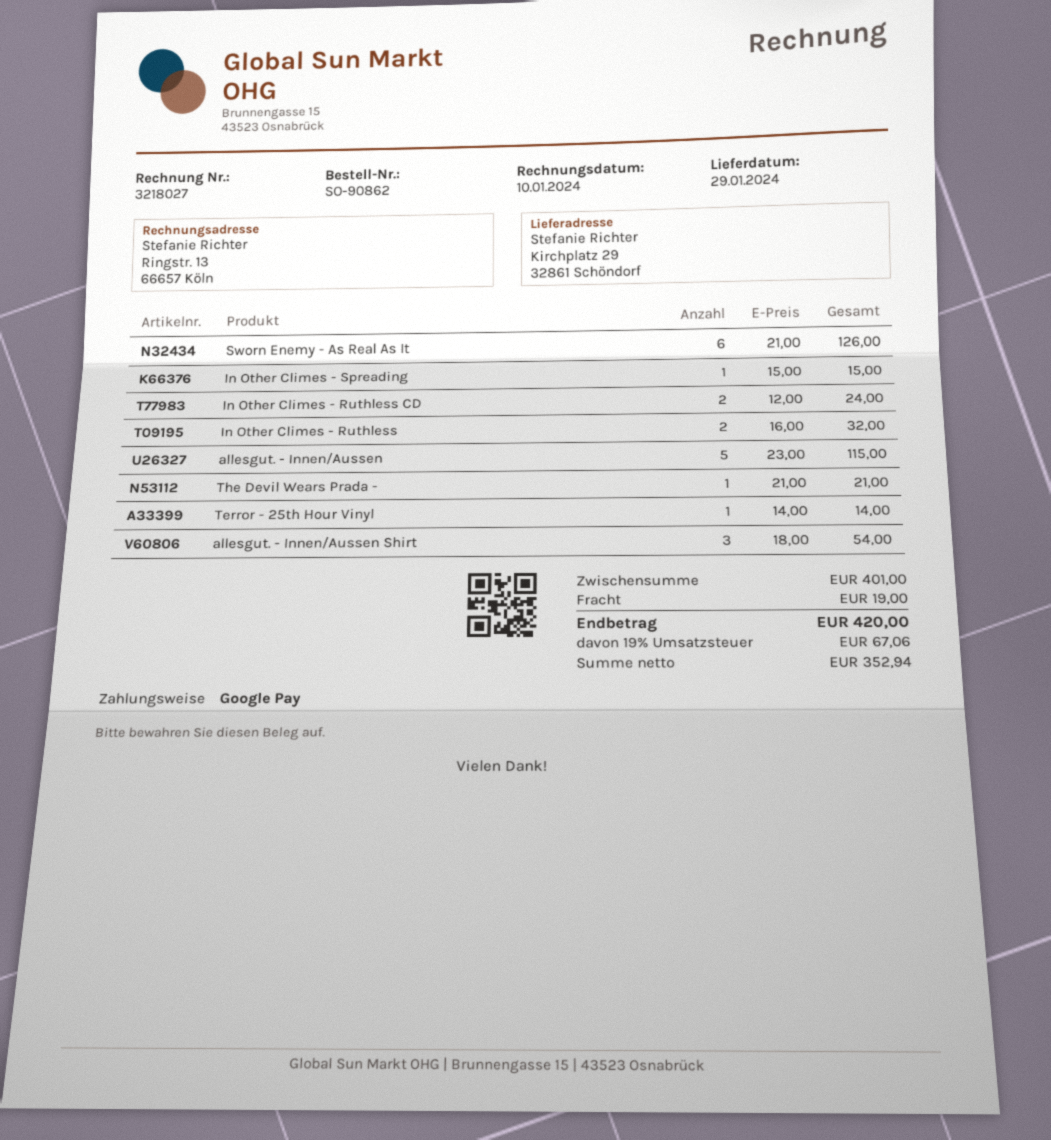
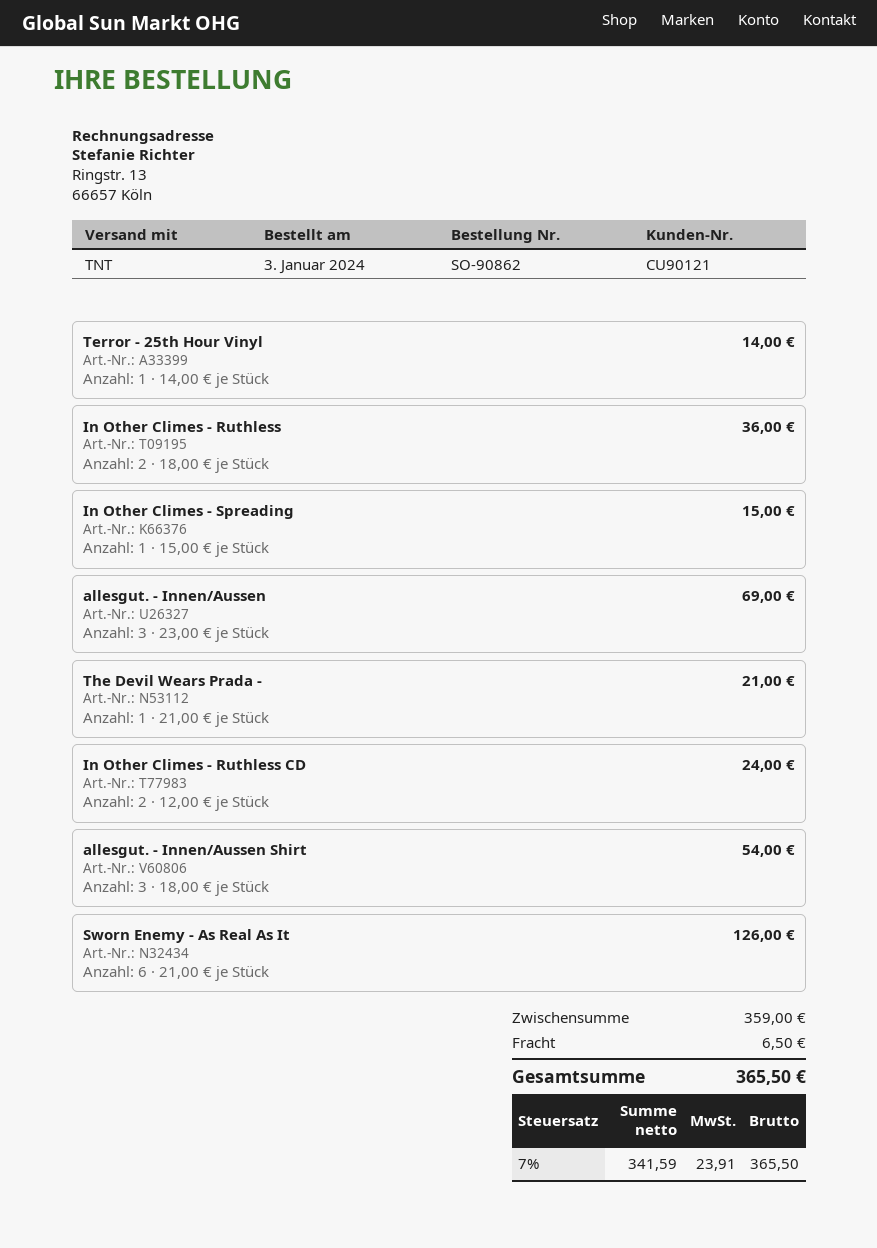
In Other Climes - Ruthless: 2 x 16.00 = 32.00 -> 2 x 18.00 = 36.00
allesgut. - Innen/Aussen: 5 x 23.00 = 115.00 -> 3 x 23.00 = 69.00
subtotal: 401.00 -> 359.00
shipping: 19.00 -> 6.50
net: 352.94 -> 341.59
tax: 19% = 67.06 -> 7% = 23.91
total: 420.00 -> 365.50

